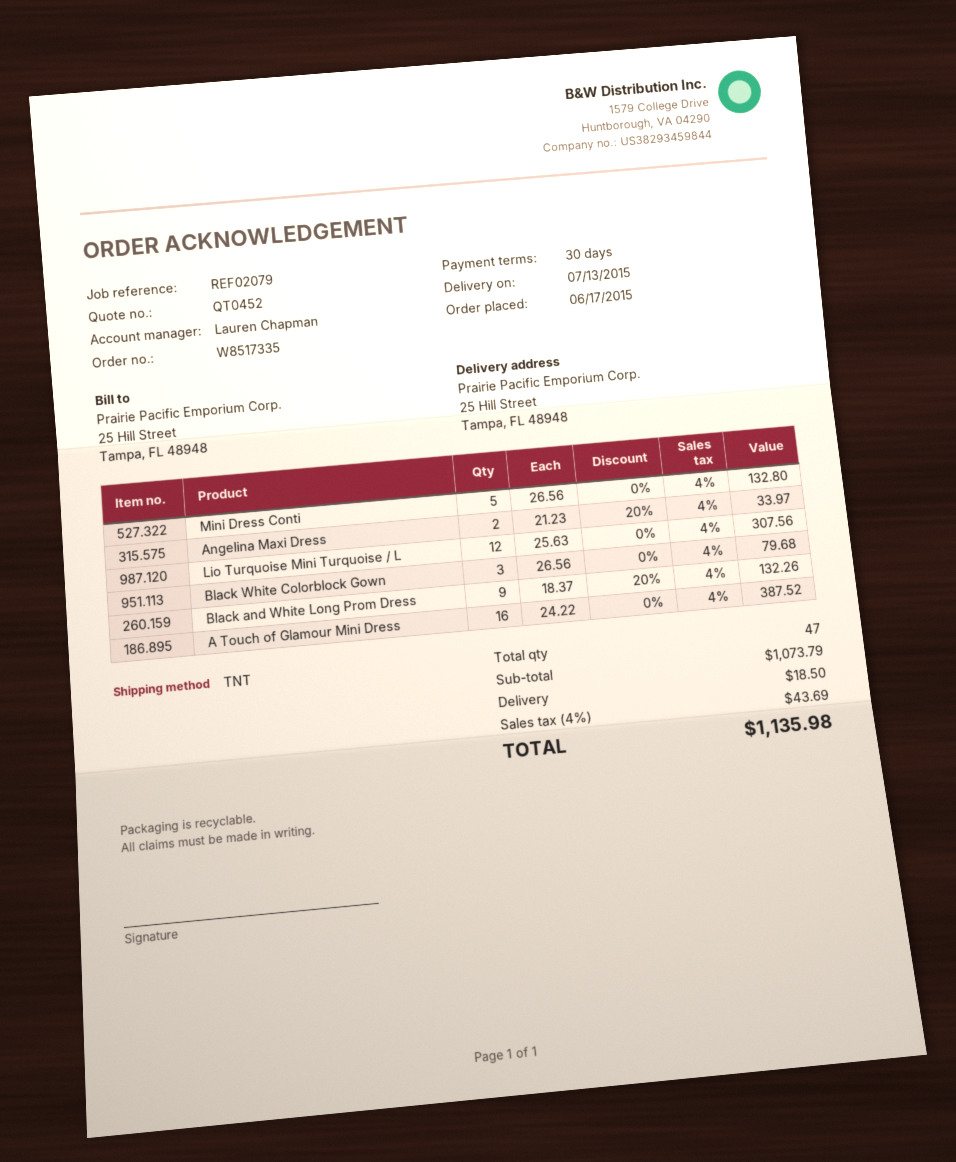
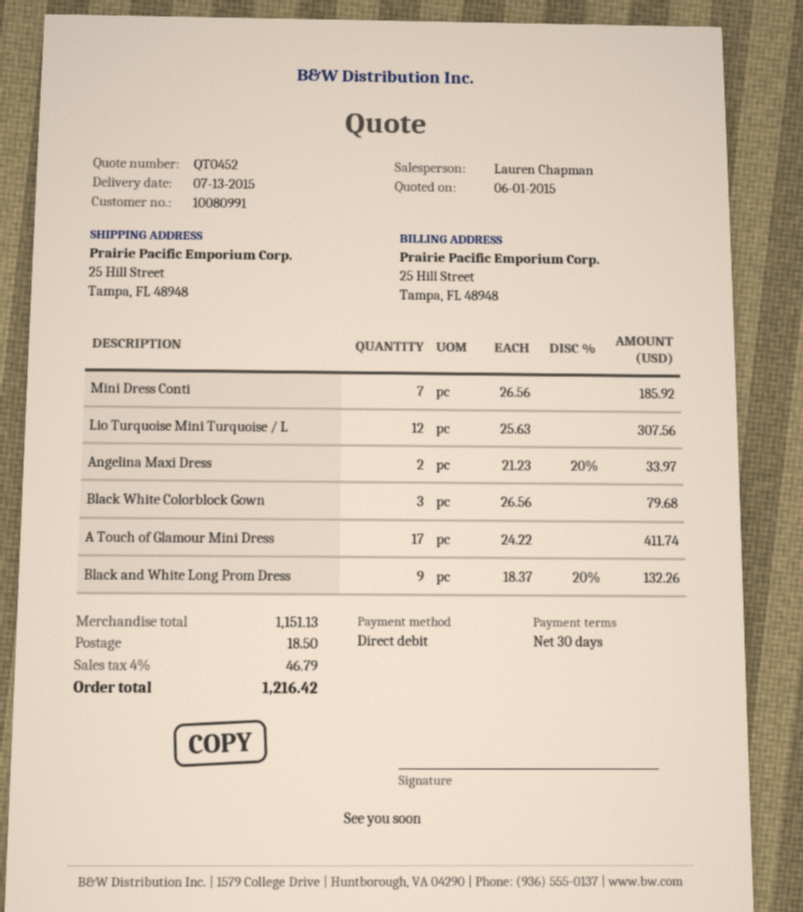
Mini Dress Conti: 5 x 26.56 = 132.80 -> 7 x 26.56 = 185.92
A Touch of Glamour Mini Dress: 16 x 24.22 = 387.52 -> 17 x 24.22 = 411.74
subtotal: 1073.79 -> 1151.13
tax: 4% = 43.69 -> 4% = 46.79
total: 1135.98 -> 1216.42

